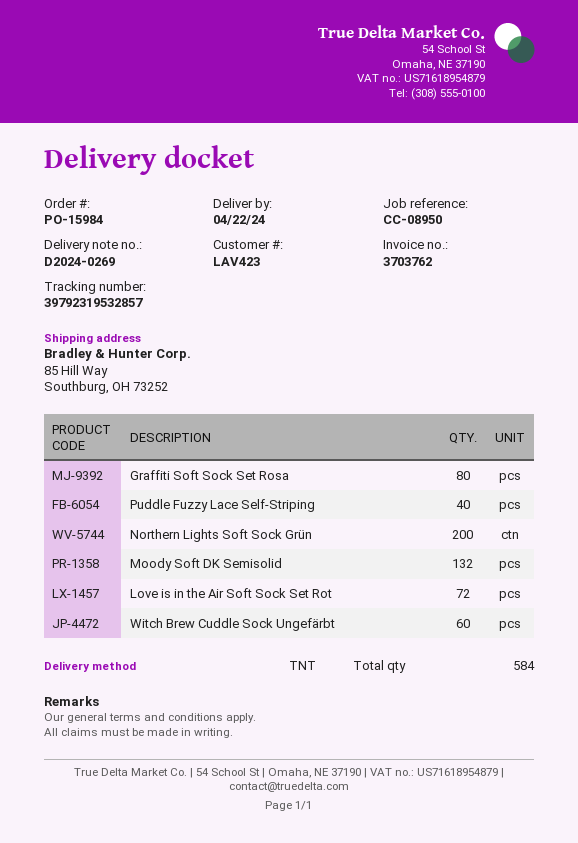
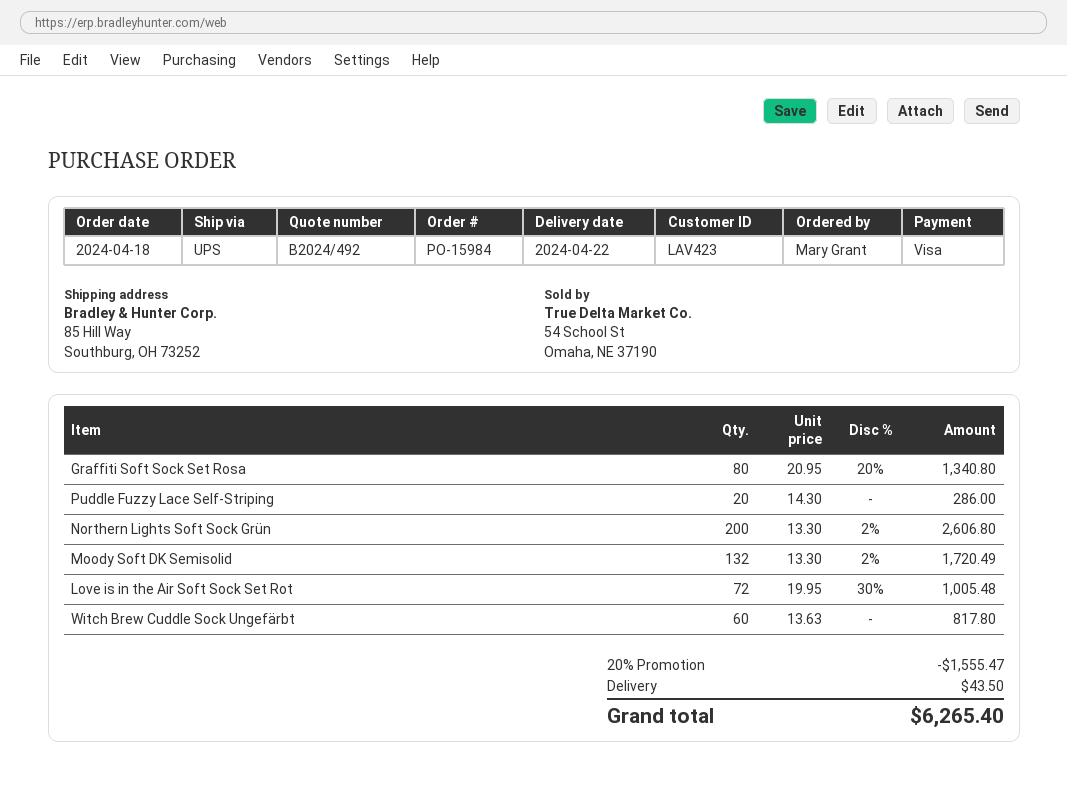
shipping method: TNT -> UPS
Puddle Fuzzy Lace Self-Striping: 40 -> 20

